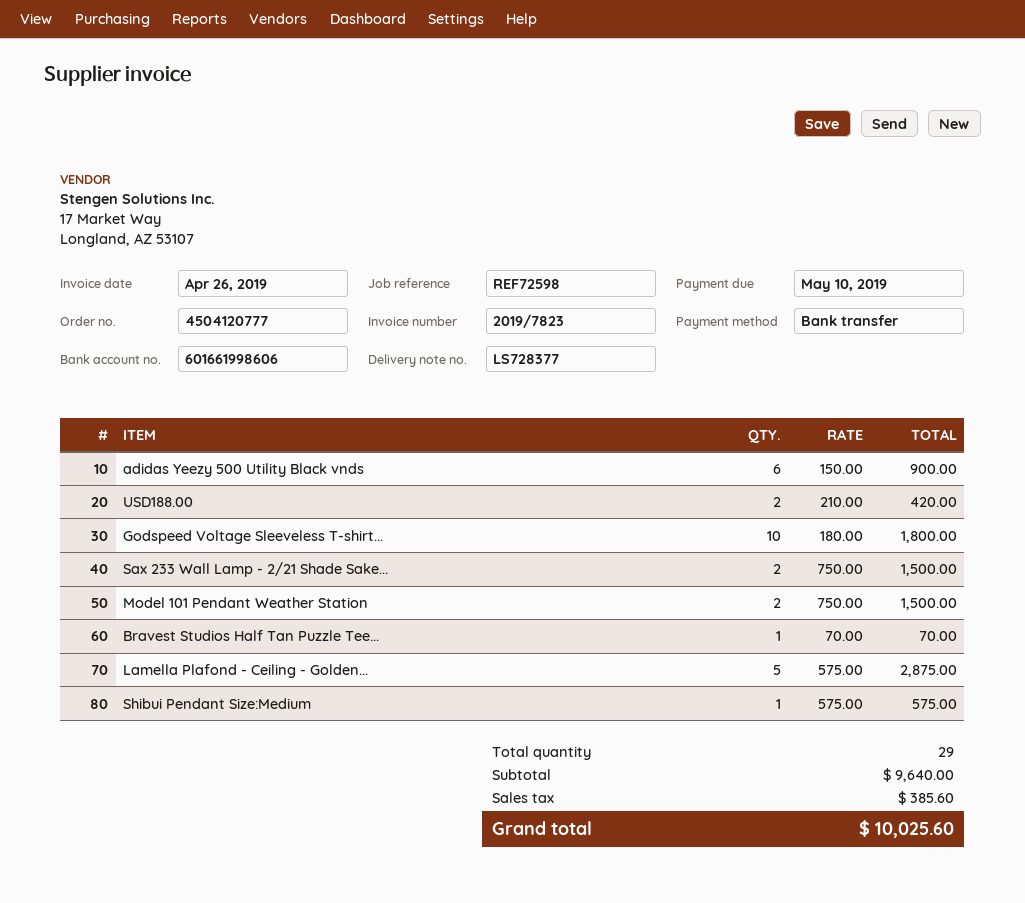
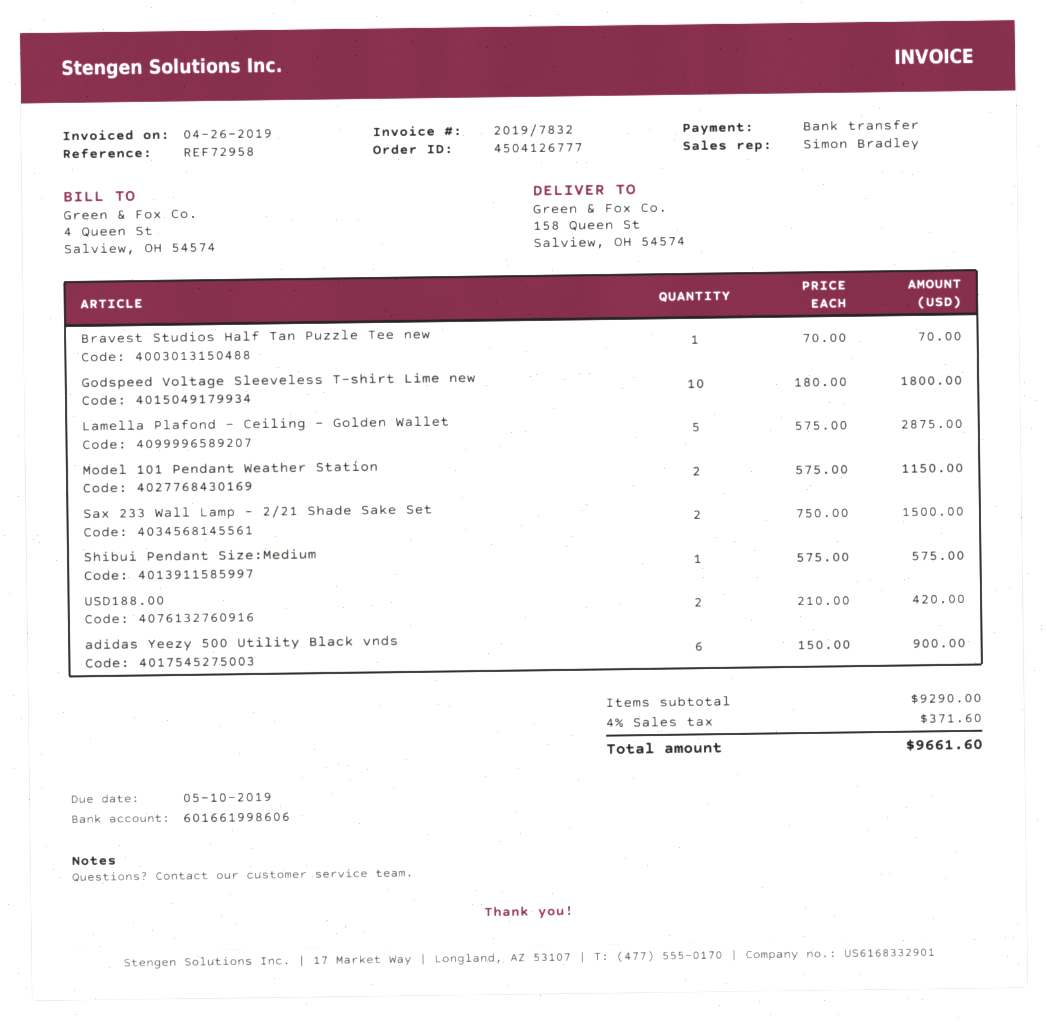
order number: 4504120777 -> 4504126777
invoice number: 2019/7823 -> 2019/7832
reference: REF72598 -> REF72958
Model 101 Pendant Weather Station: 2 x 750.00 = 1500.00 -> 2 x 575.00 = 1150.00
subtotal: 9640.00 -> 9290.00
tax: 385.60 -> 371.60
total: 10025.60 -> 9661.60

